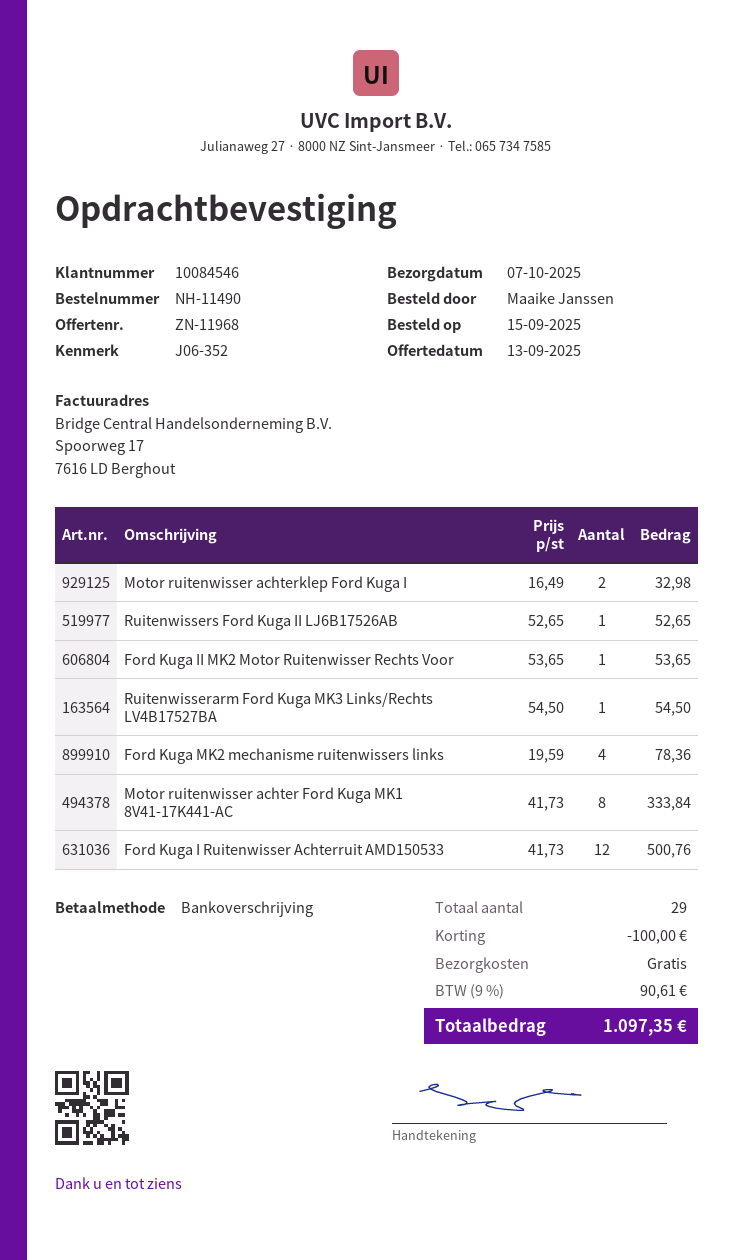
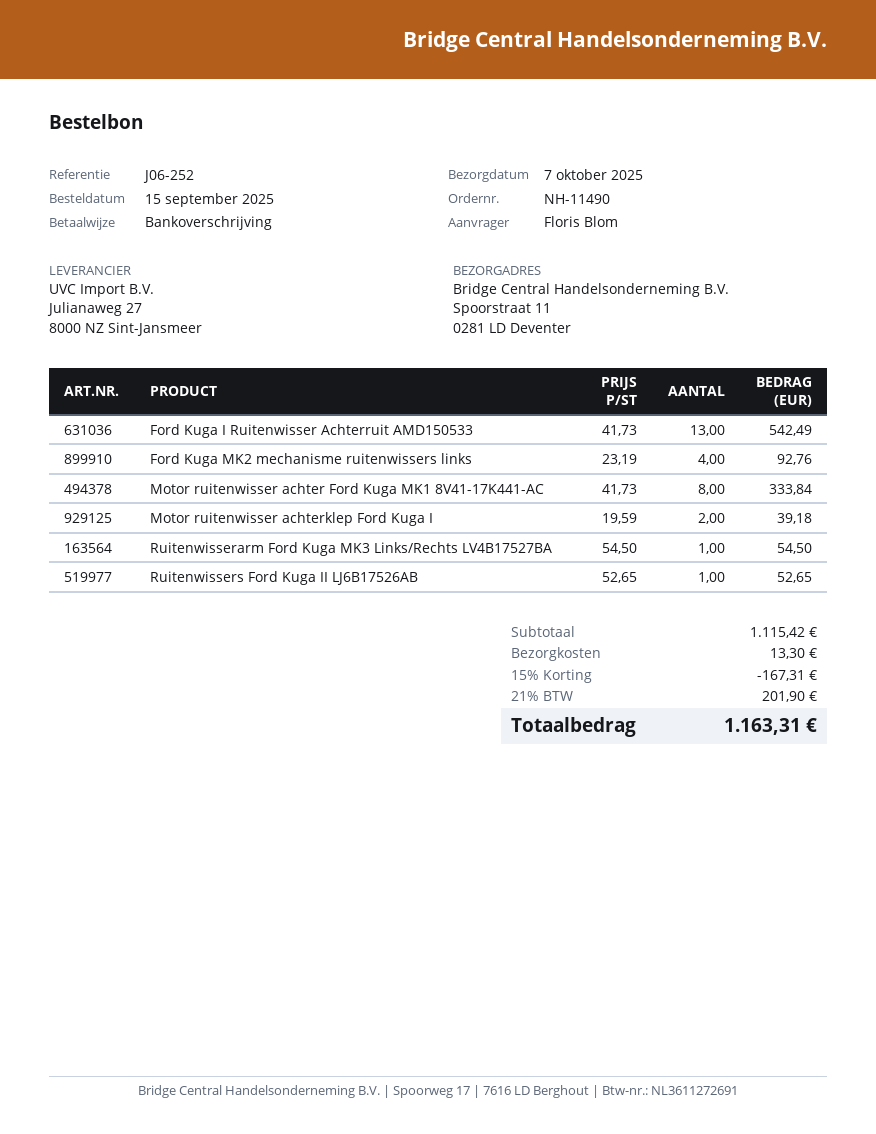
reference: J06-352 -> J06-252
ordered by: Maaike Janssen -> Floris Blom
Motor ruitenwisser achterklep Ford Kuga I: 2 x 16.49 = 32.98 -> 2 x 19.59 = 39.18
Ford Kuga II MK2 Motor Ruitenwisser Rechts Voor: 1 x 53.65 = 53.65 -> none
Ford Kuga MK2 mechanisme ruitenwissers links: 4 x 19.59 = 78.36 -> 4 x 23.19 = 92.76
Ford Kuga I Ruitenwisser Achterruit AMD150533: 12 x 41.73 = 500.76 -> 13 x 41.73 = 542.49
discount: 100.00 -> 167.31
shipping: 0.00 -> 13.30
tax: 9% = 90.61 -> 21% = 201.90
total: 1097.35 -> 1163.31

